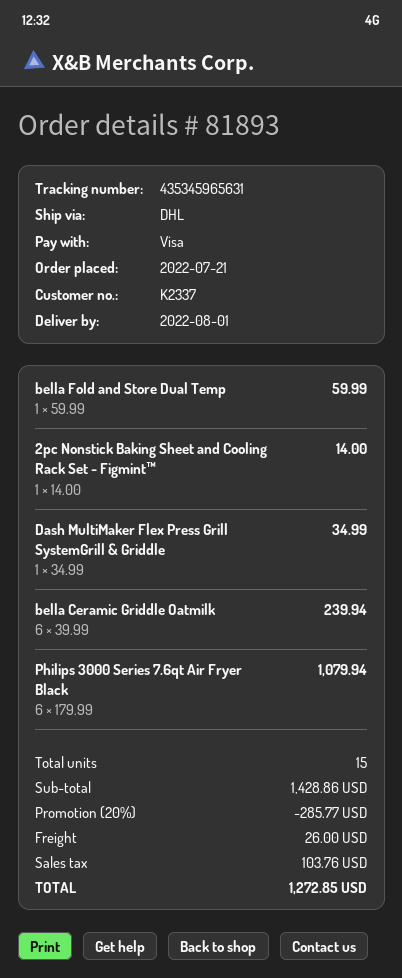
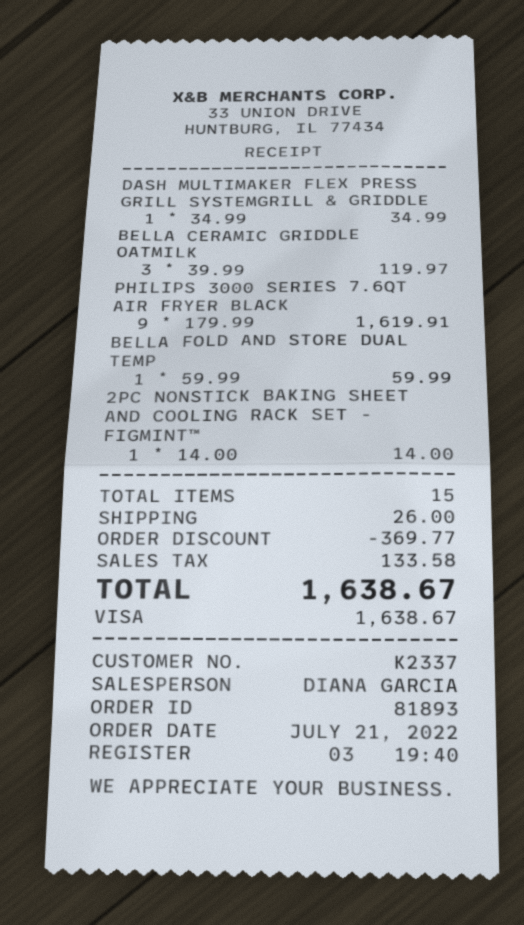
bella Ceramic Griddle Oatmilk: 6 x 39.99 = 239.94 -> 3 x 39.99 = 119.97
Philips 3000 Series 7.6qt Air Fryer Black: 6 x 179.99 = 1079.94 -> 9 x 179.99 = 1619.91
discount: 285.77 -> 369.77
tax: 103.76 -> 133.58
total: 1272.85 -> 1638.67

